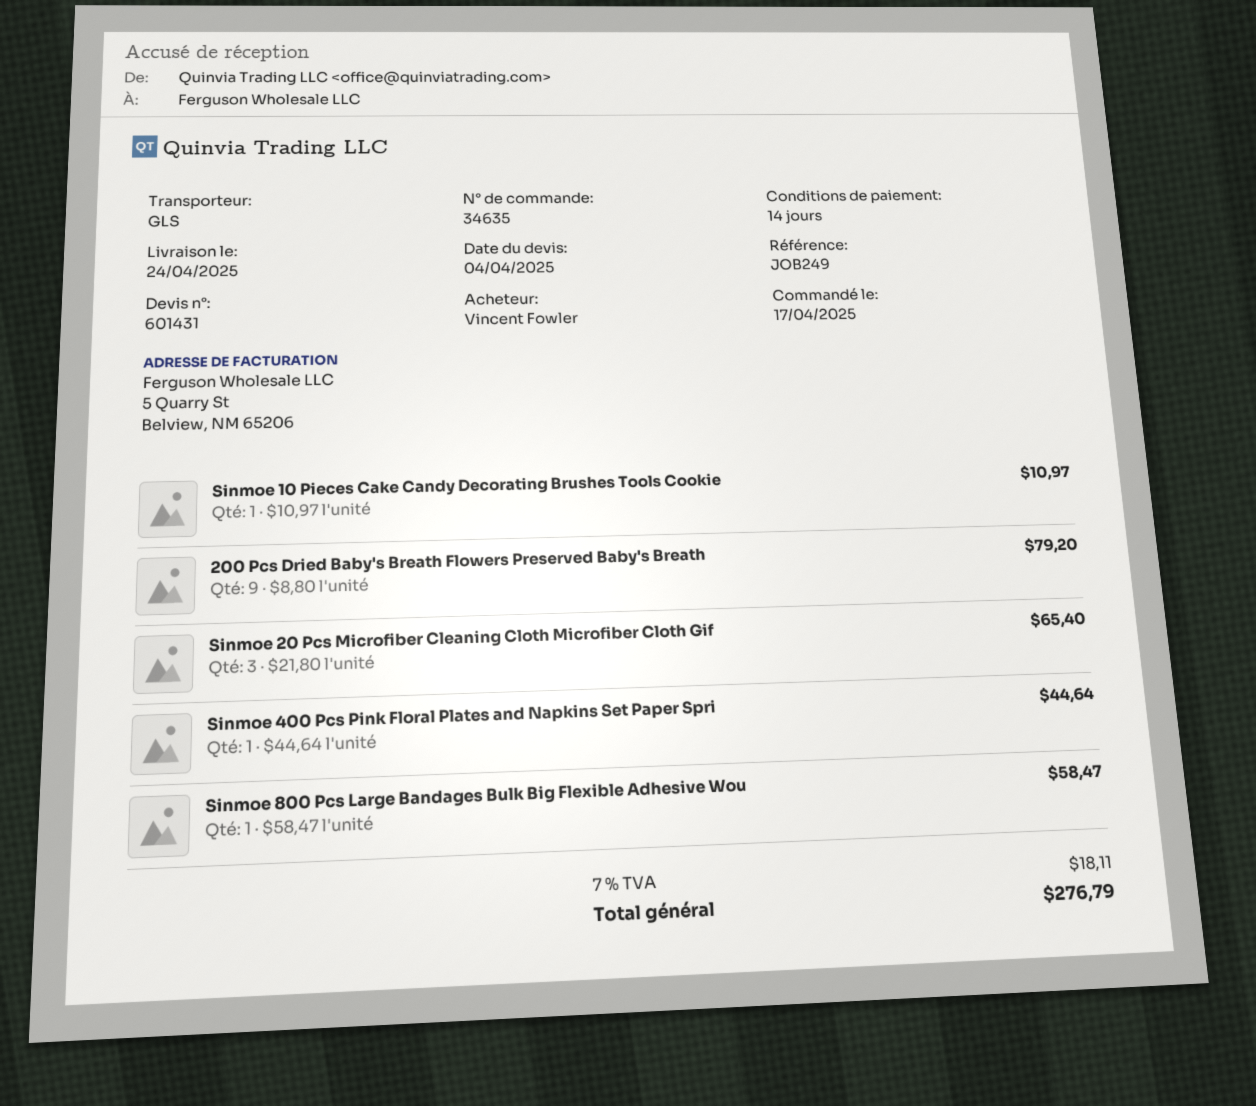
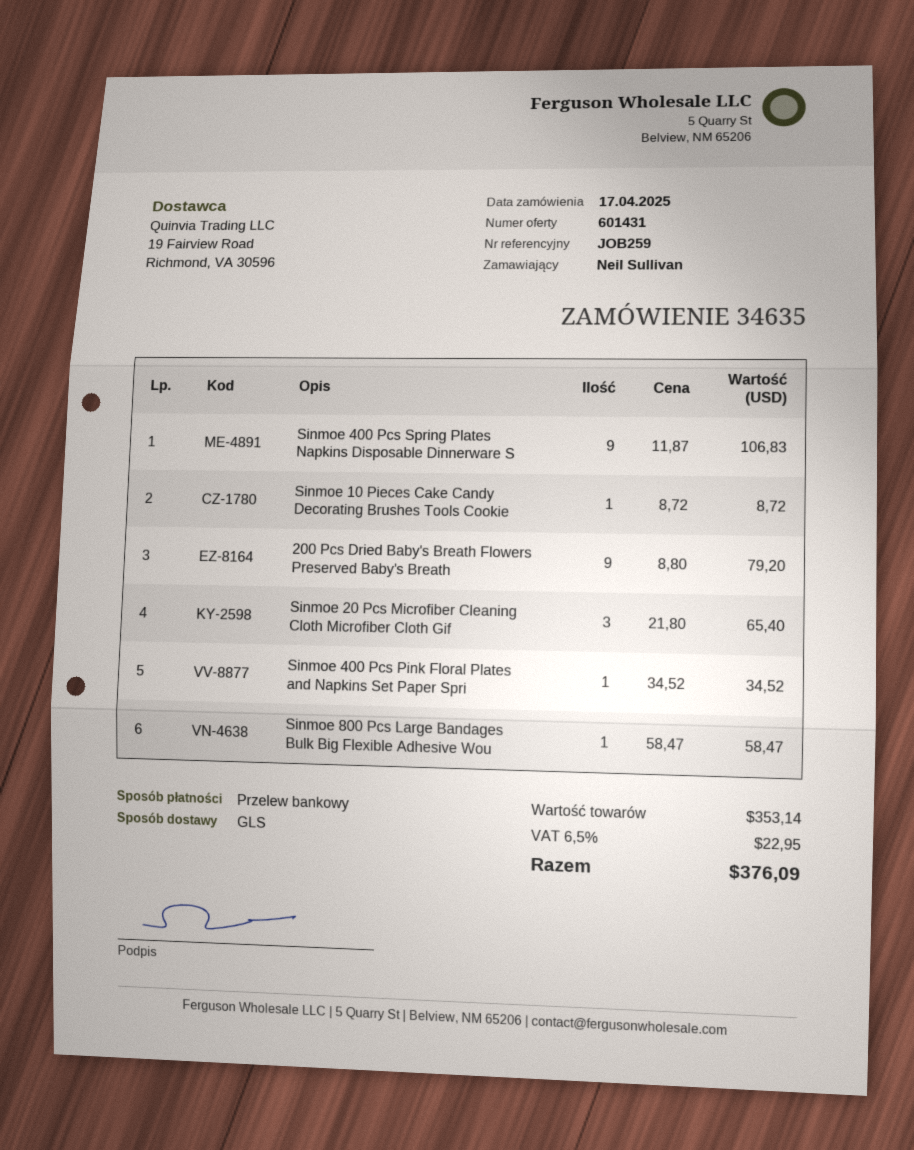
reference: JOB249 -> JOB259
ordered by: Vincent Fowler -> Neil Sullivan
Sinmoe 10 Pieces Cake Candy Decorating Brushes Tools Cookie: 1 x 10.97 = 10.97 -> 1 x 8.72 = 8.72
Sinmoe 400 Pcs Pink Floral Plates and Napkins Set Paper Spri: 1 x 44.64 = 44.64 -> 1 x 34.52 = 34.52
Sinmoe 400 Pcs Spring Plates Napkins Disposable Dinnerware S: none -> 9 x 11.87 = 106.83
tax: 7% = 18.11 -> 6.5% = 22.95
total: 276.79 -> 376.09

